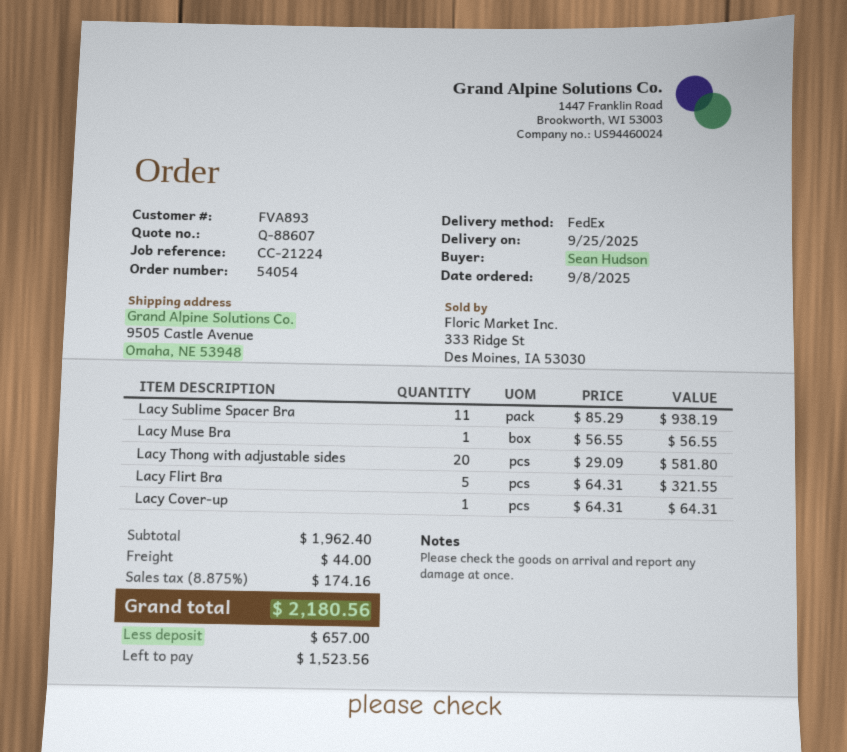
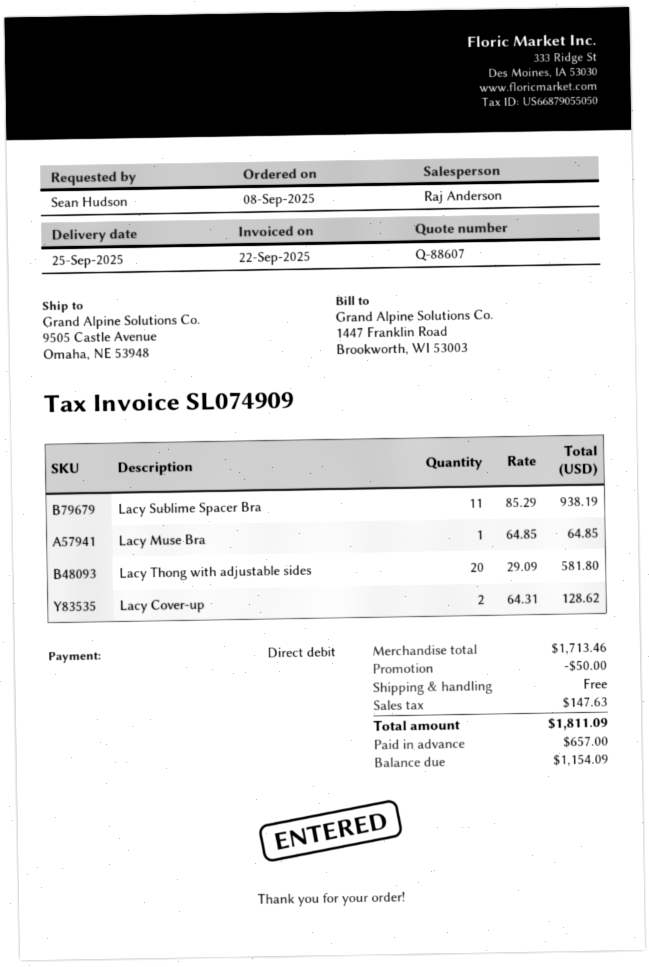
Lacy Muse Bra: 1 x 56.55 = 56.55 -> 1 x 64.85 = 64.85
Lacy Flirt Bra: 5 x 64.31 = 321.55 -> none
Lacy Cover-up: 1 x 64.31 = 64.31 -> 2 x 64.31 = 128.62
subtotal: 1962.40 -> 1713.46
discount: none -> 50.00
shipping: 44.00 -> 0.00
tax: 174.16 -> 147.63
total: 2180.56 -> 1811.09
balance: 1523.56 -> 1154.09

